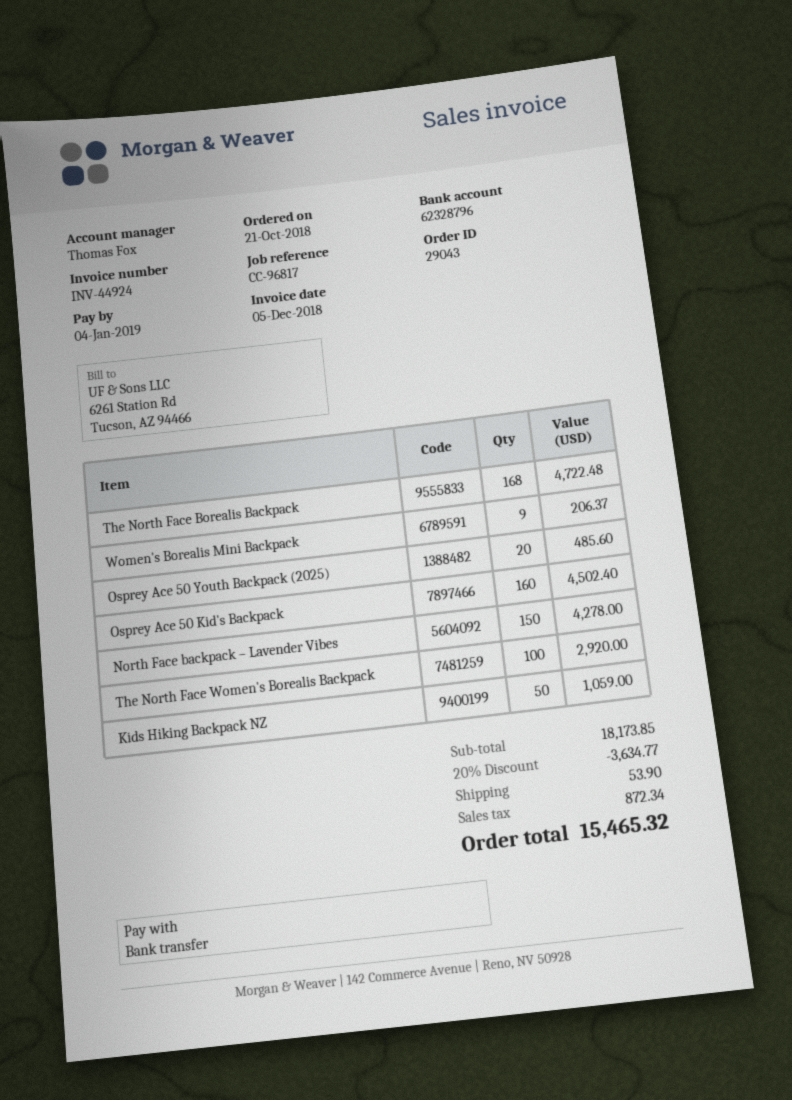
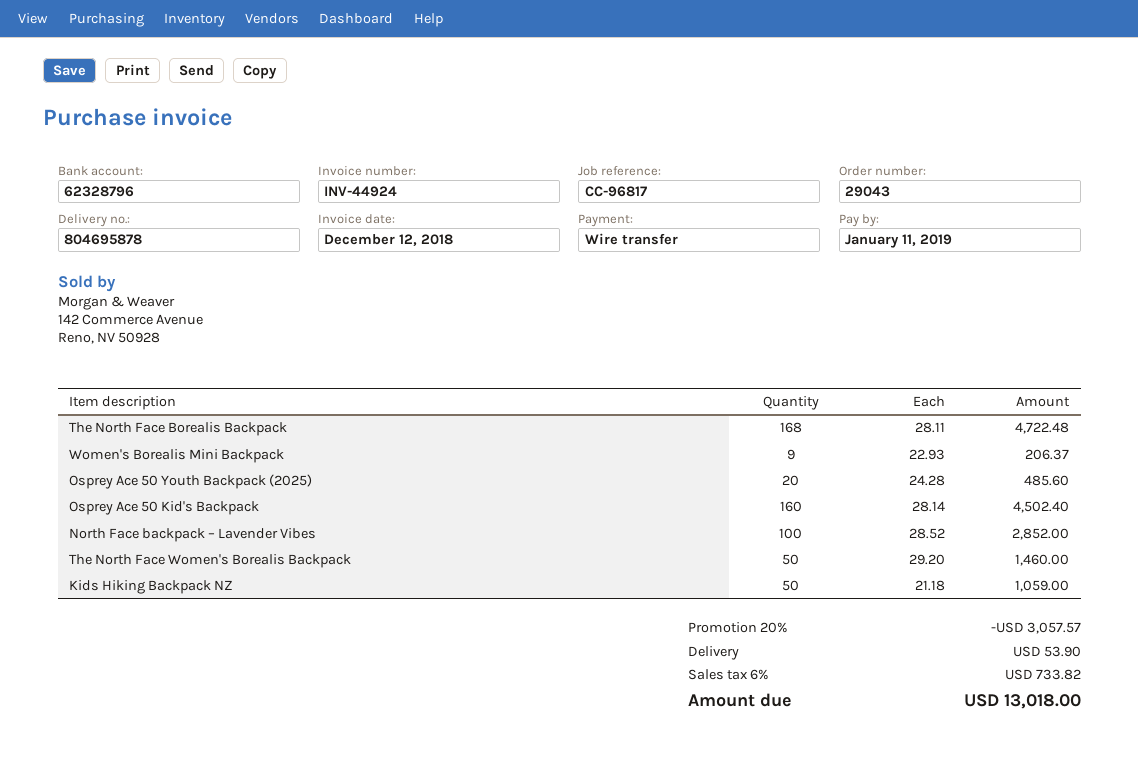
invoice date: 2018-12-05 -> 2018-12-12
due date: 2019-01-04 -> 2019-01-11
North Face backpack – Lavender Vibes: 150 for 4278.00 -> 100 for 2852.00
The North Face Women's Borealis Backpack: 100 for 2920.00 -> 50 for 1460.00
discount: 20% = 3634.77 -> 20% = 3057.57
tax: 872.34 -> 733.82
total: 15465.32 -> 13018.00

